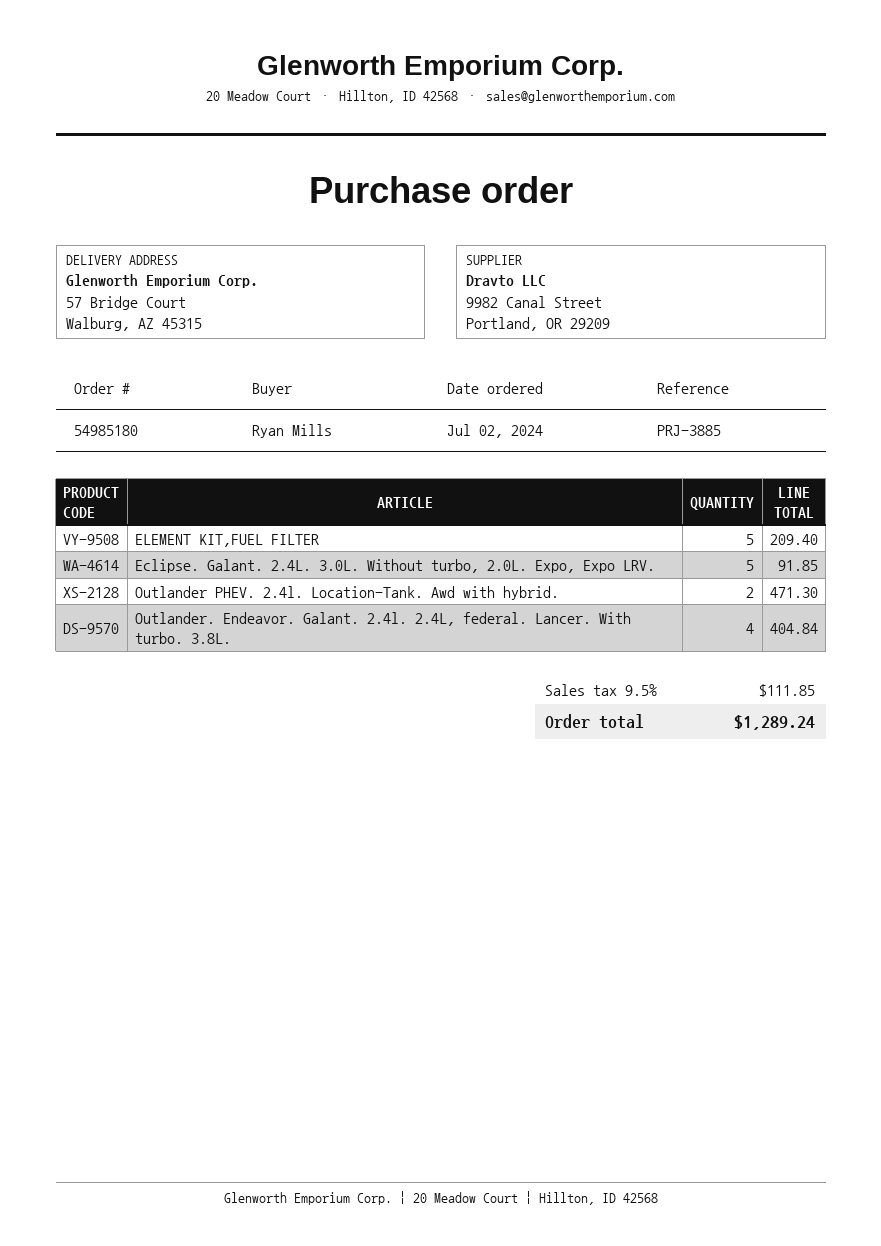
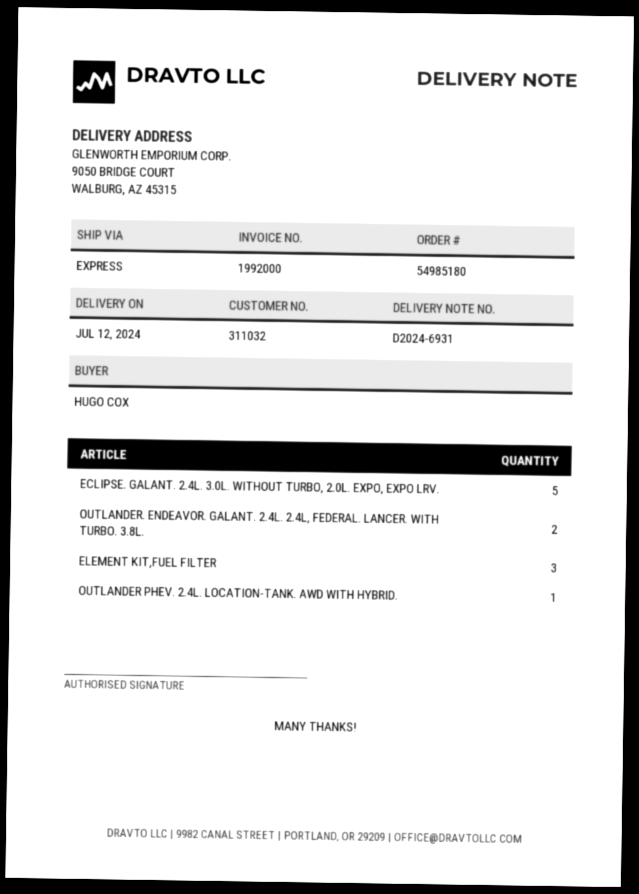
ordered by: Ryan Mills -> HUGO COX
ship to: 57 Bridge Court, Walburg, AZ 45315 -> 9050 BRIDGE COURT, WALBURG, AZ 45315
ELEMENT KIT,FUEL FILTER: 5 -> 3
Outlander PHEV. 2.4l. Location-Tank. Awd with hybrid.: 2 -> 1
Outlander. Endeavor. Galant. 2.4l. 2.4L, federal. Lancer. With turbo. 3.8L.: 4 -> 2

